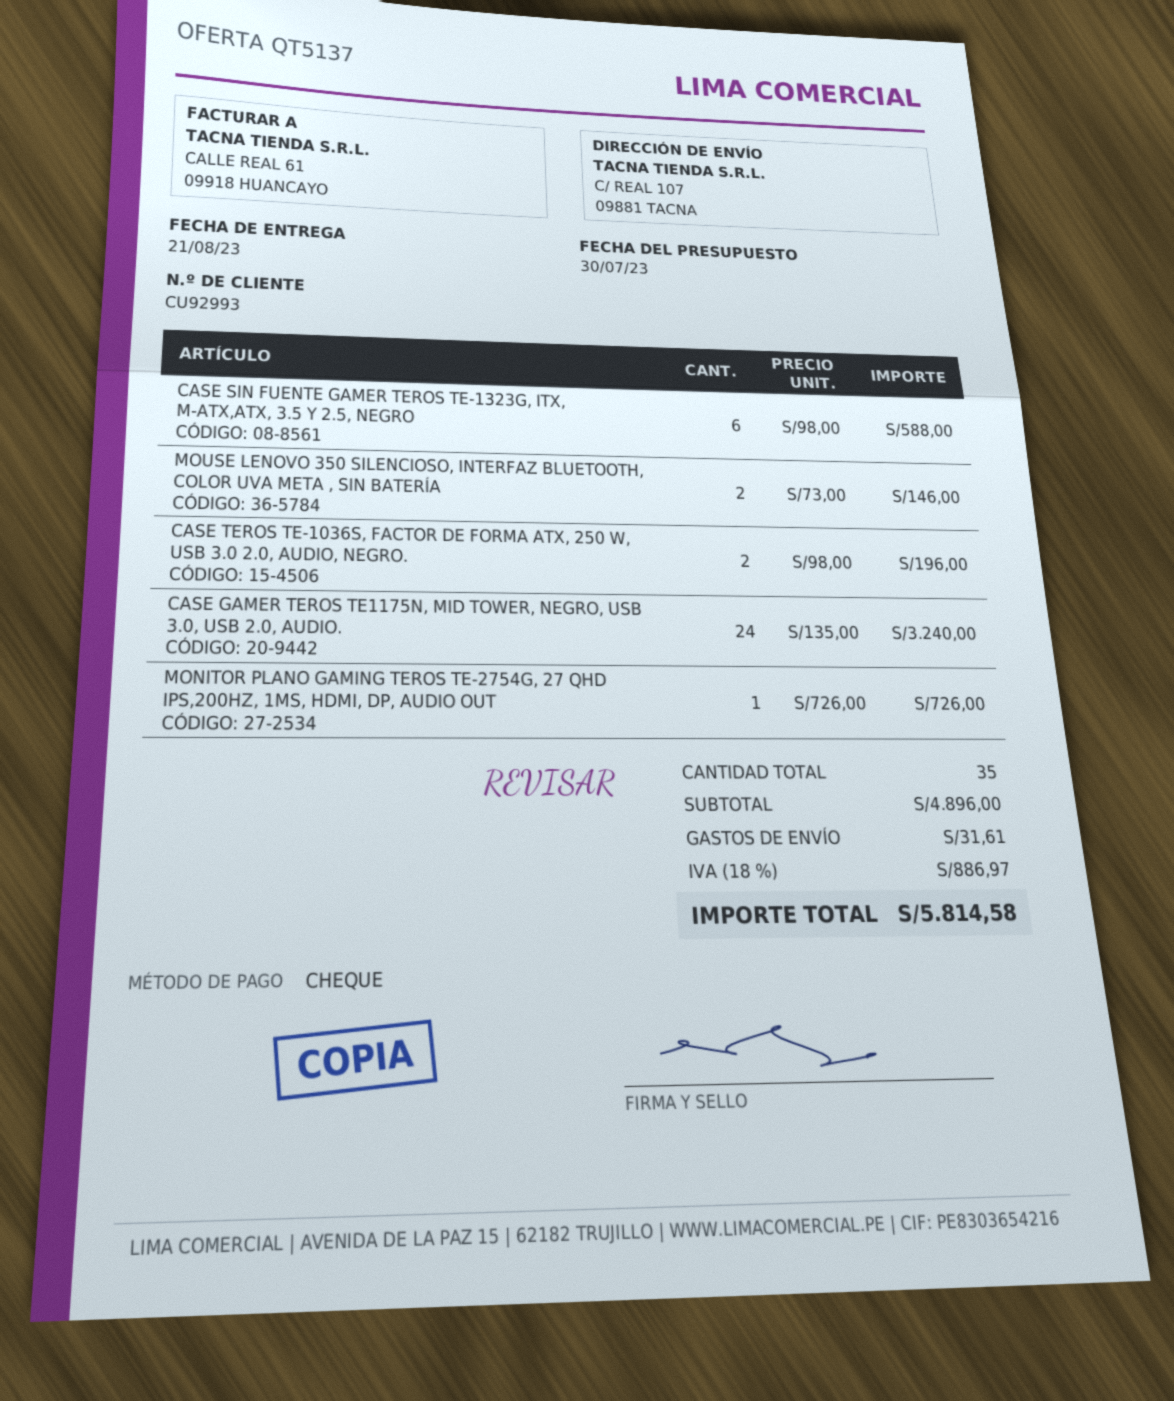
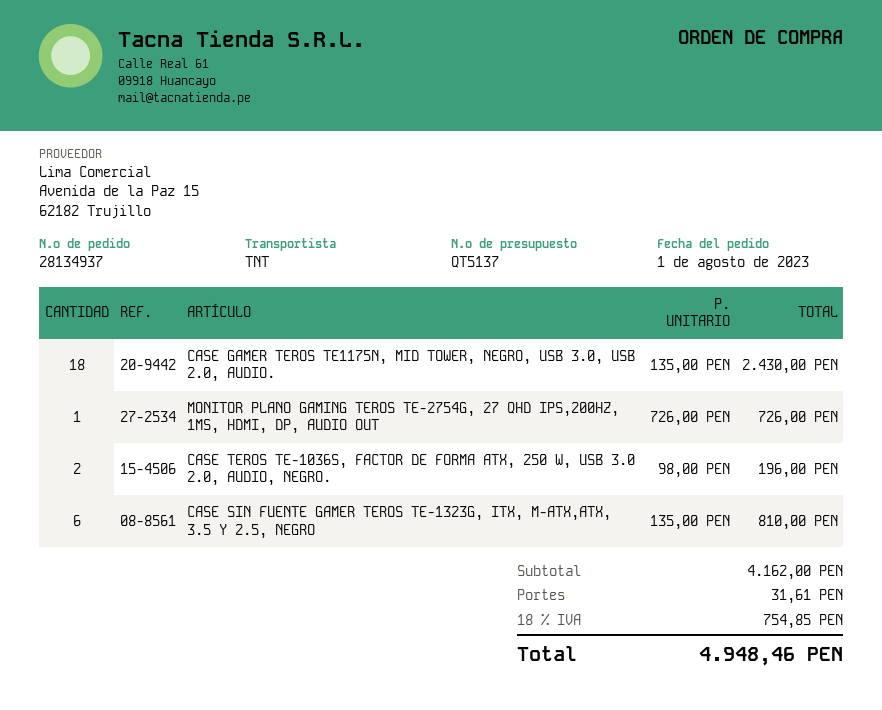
CASE SIN FUENTE GAMER TEROS TE-1323G, ITX, M-ATX,ATX, 3.5 Y 2.5, NEGRO: 6 x 98.00 = 588.00 -> 6 x 135.00 = 810.00
MOUSE LENOVO 350 SILENCIOSO, INTERFAZ BLUETOOTH, COLOR UVA META , SIN BATERÍA: 2 x 73.00 = 146.00 -> none
CASE GAMER TEROS TE1175N, MID TOWER, NEGRO, USB 3.0, USB 2.0, AUDIO.: 24 x 135.00 = 3240.00 -> 18 x 135.00 = 2430.00
subtotal: 4896.00 -> 4162.00
tax: 18% = 886.97 -> 18% = 754.85
total: 5814.58 -> 4948.46

